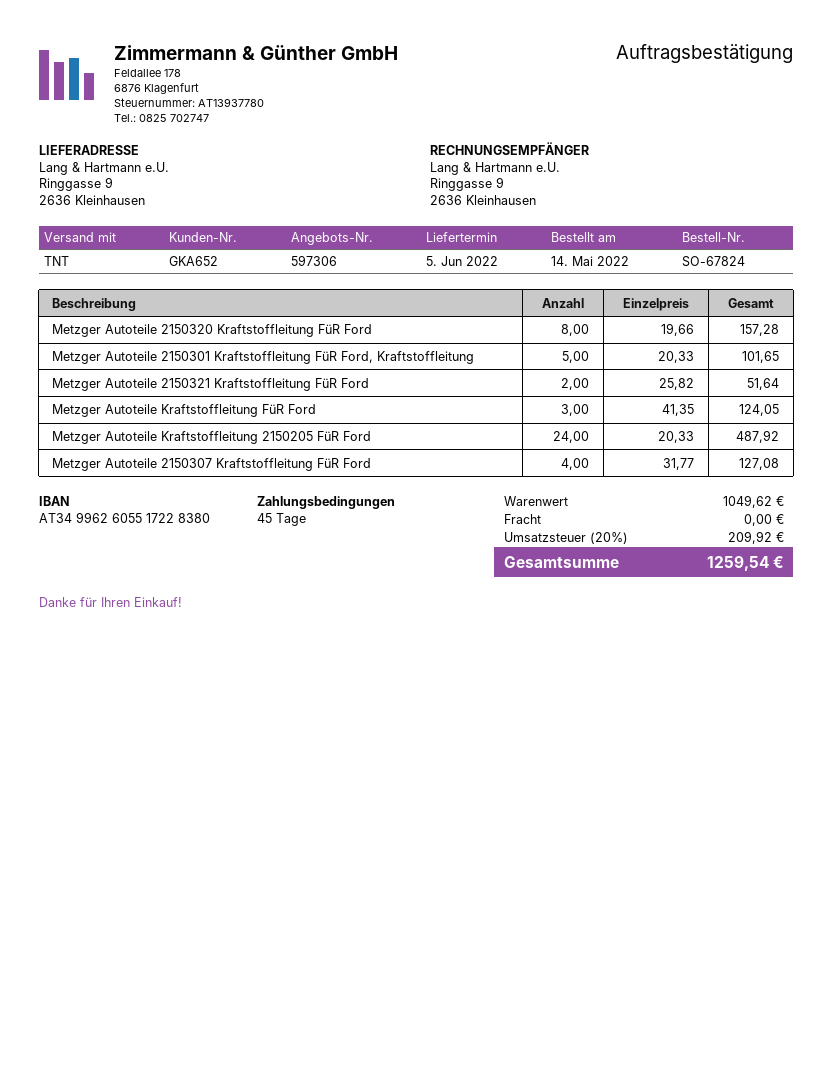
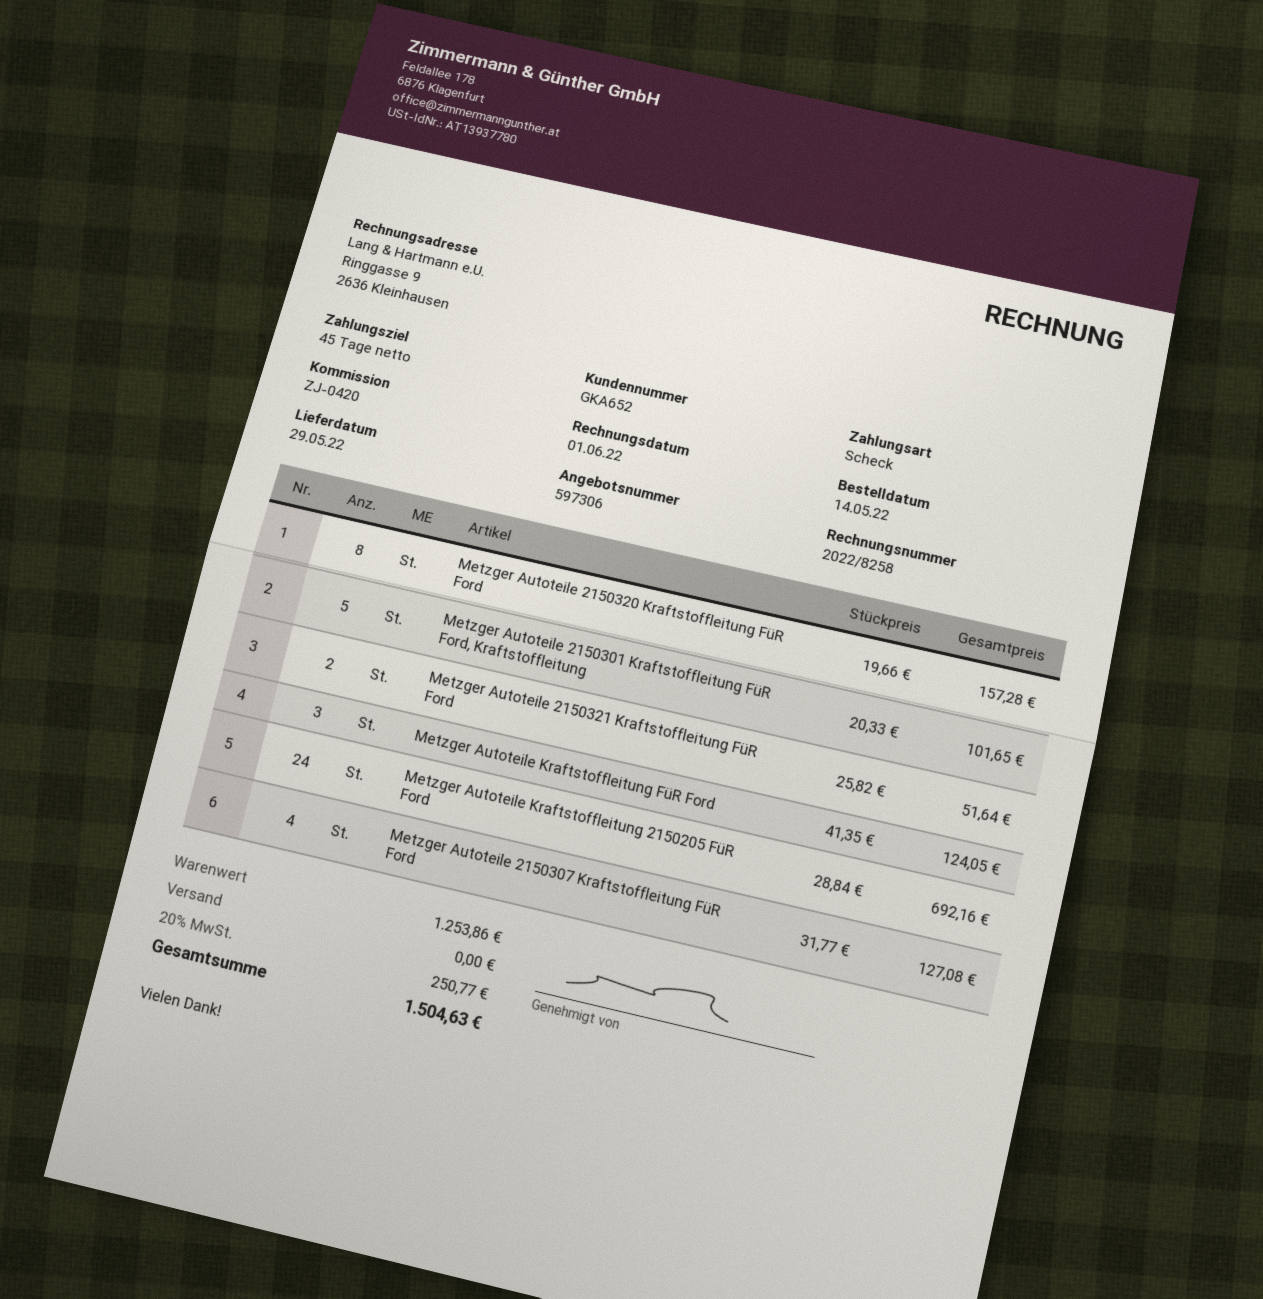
delivery date: 2022-06-05 -> 2022-05-29
Metzger Autoteile Kraftstoffleitung 2150205 FüR Ford: 24 x 20.33 = 487.92 -> 24 x 28.84 = 692.16
subtotal: 1049.62 -> 1253.86
tax: 20% = 209.92 -> 20% = 250.77
total: 1259.54 -> 1504.63

